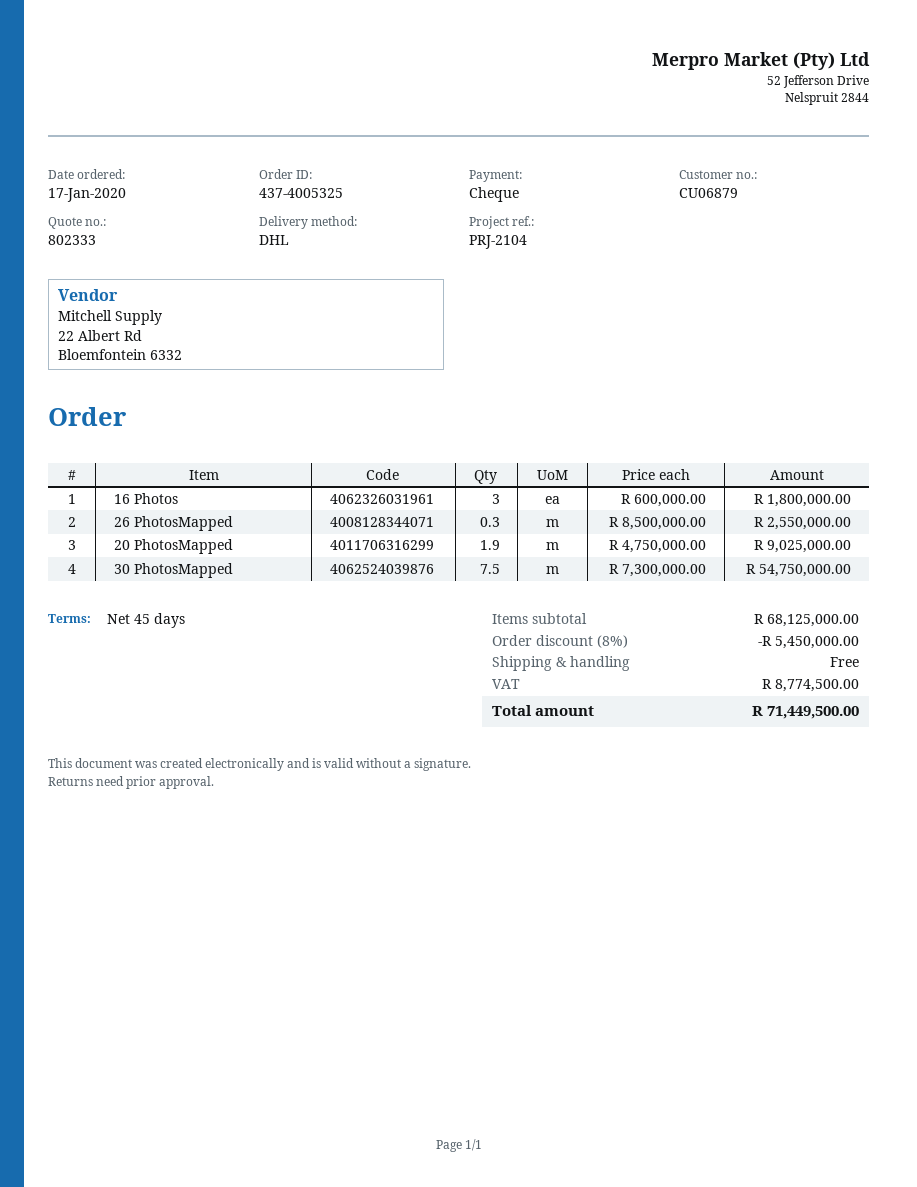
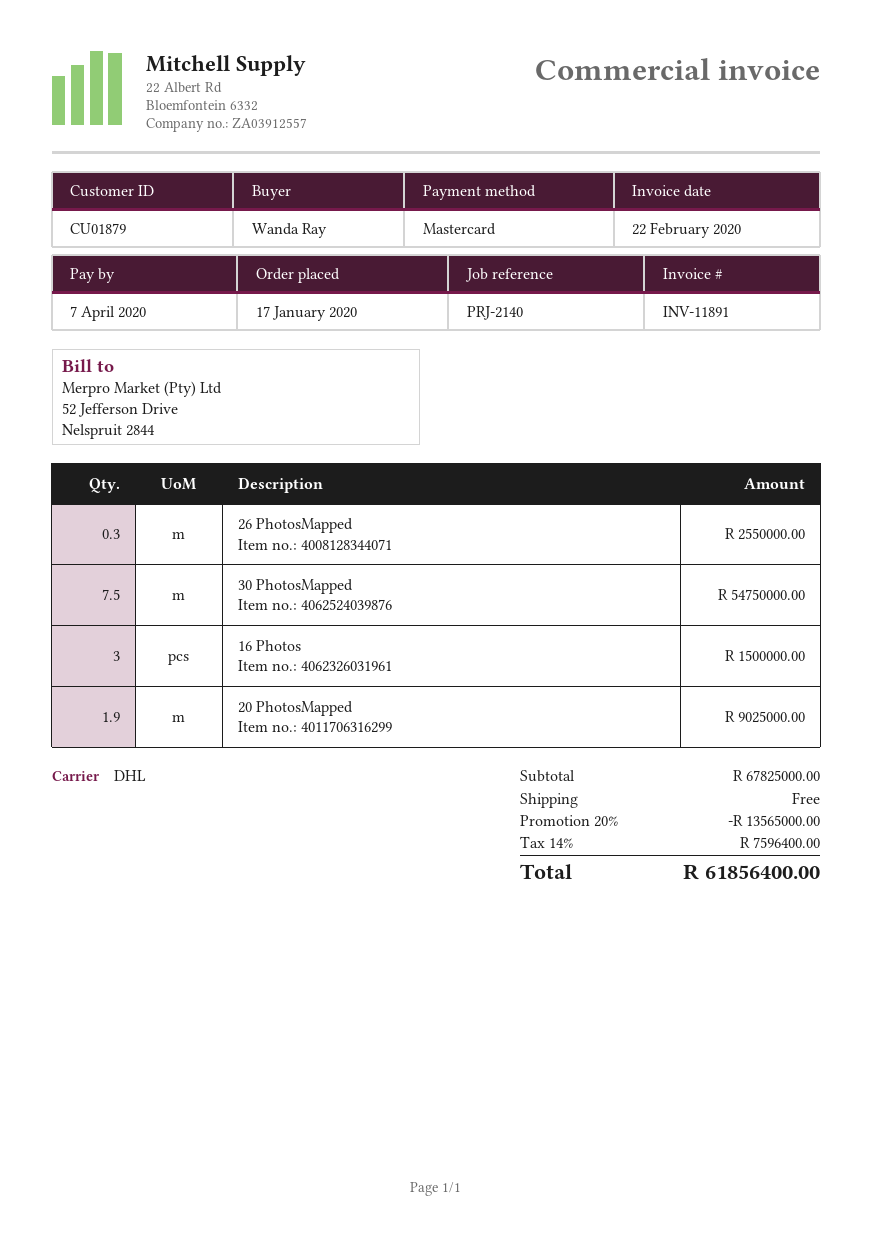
customer number: CU06879 -> CU01879
reference: PRJ-2104 -> PRJ-2140
payment method: cheque -> Mastercard
16 Photos: 3 for 1800000.00 -> 3 for 1500000.00
subtotal: 68125000.00 -> 67825000.00
discount: 8% = 5450000.00 -> 20% = 13565000.00
tax: 8774500.00 -> 7596400.00
total: 71449500.00 -> 61856400.00

